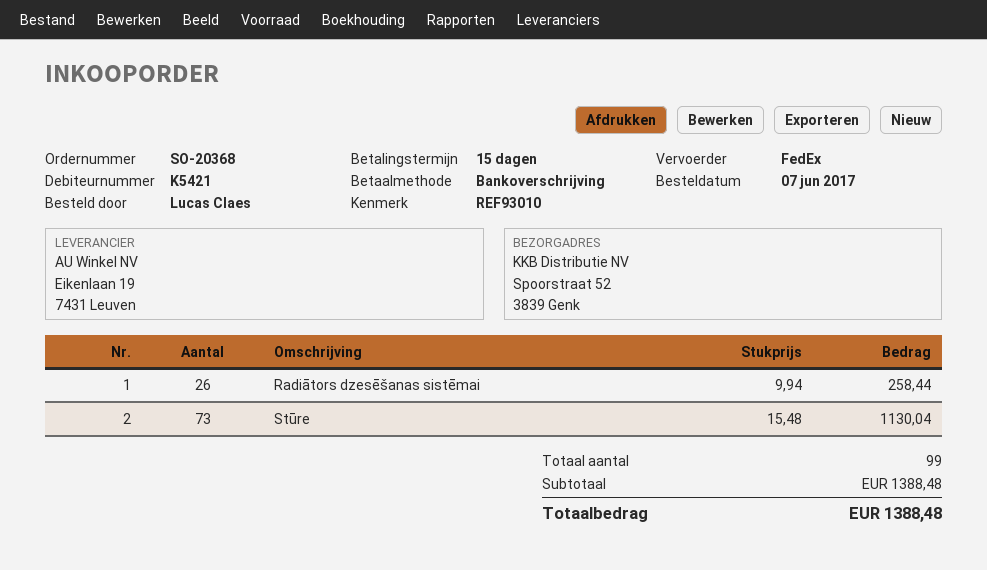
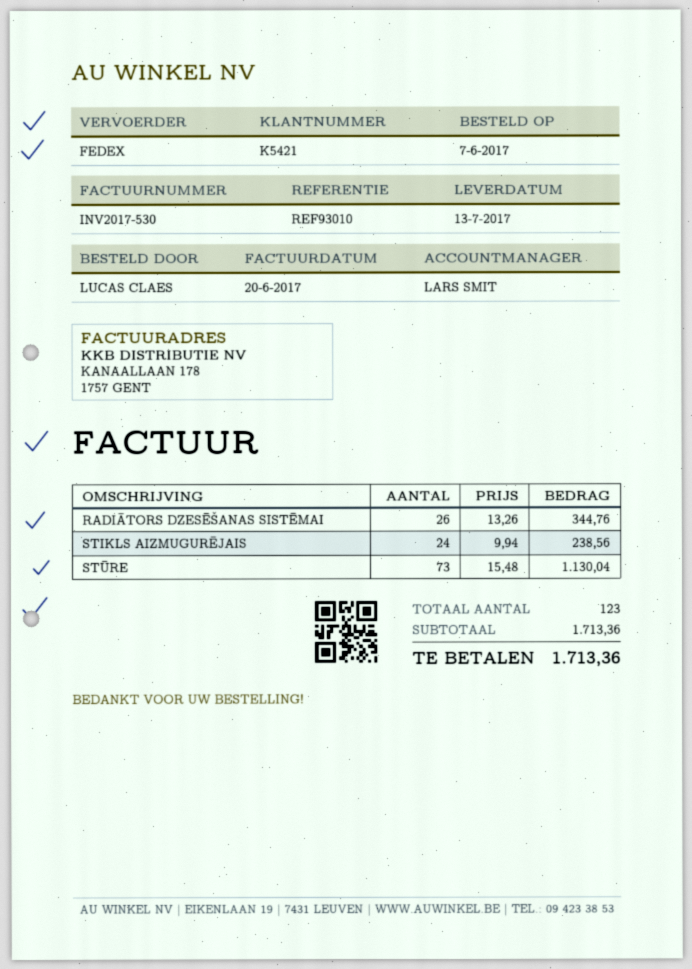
Radiātors dzesēšanas sistēmai: 26 x 9.94 = 258.44 -> 26 x 13.26 = 344.76
STIKLS AIZMUGURĒJAIS: none -> 24 x 9.94 = 238.56
total quantity: 99 -> 123
subtotal: 1388.48 -> 1713.36
total: 1388.48 -> 1713.36

